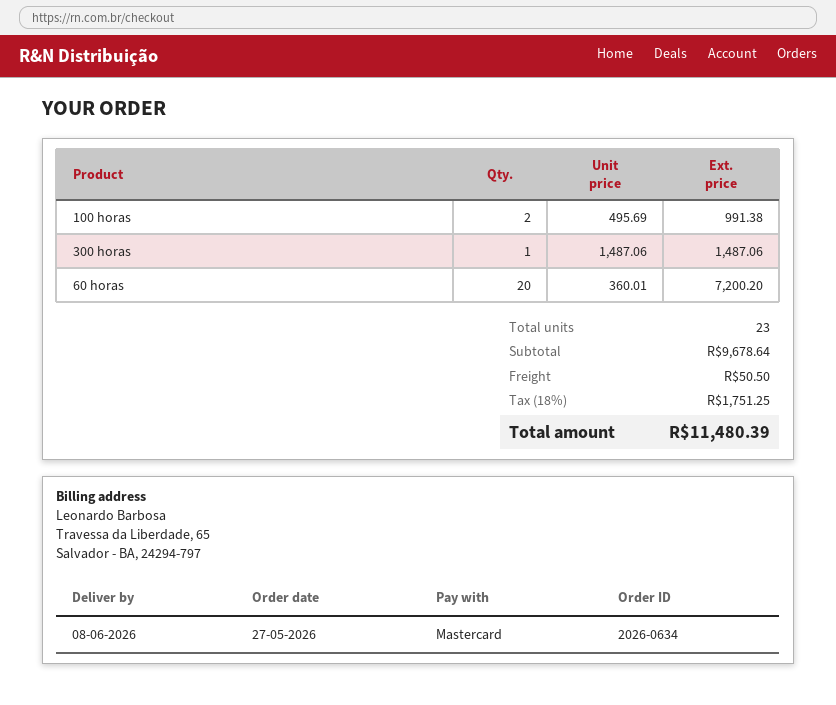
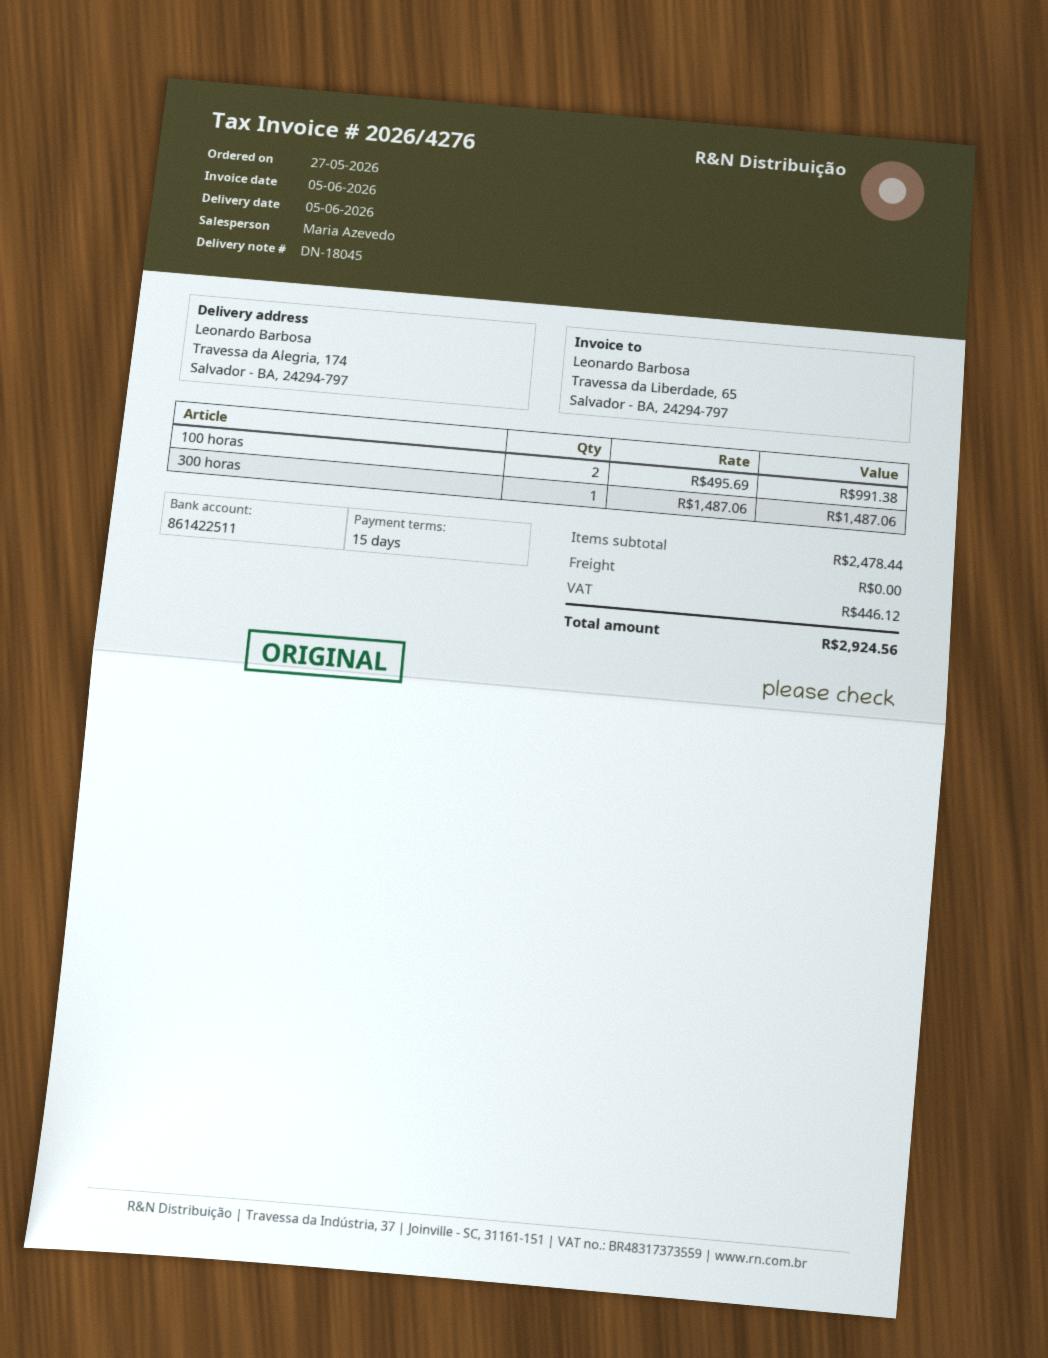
delivery date: 2026-06-08 -> 2026-06-05
60 horas: 20 x 360.01 = 7200.20 -> none
subtotal: 9678.64 -> 2478.44
shipping: 50.50 -> 0.00
tax: 1751.25 -> 446.12
total: 11480.39 -> 2924.56

